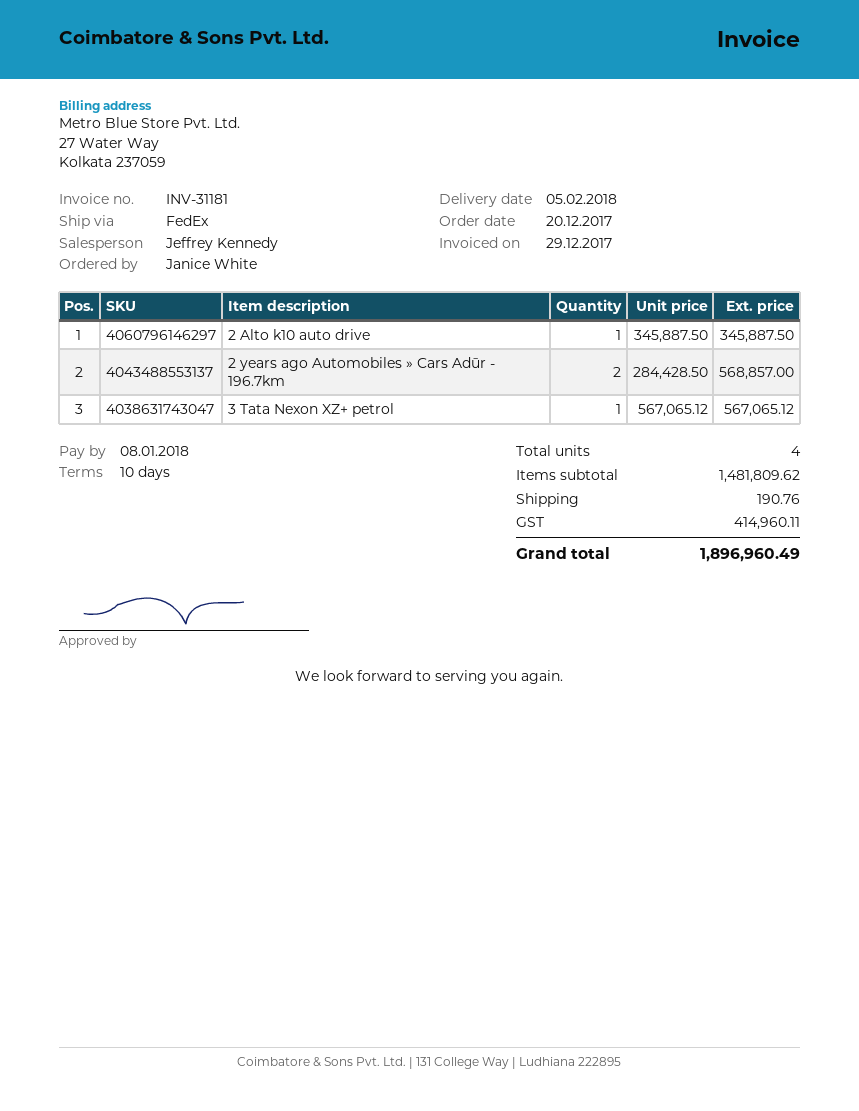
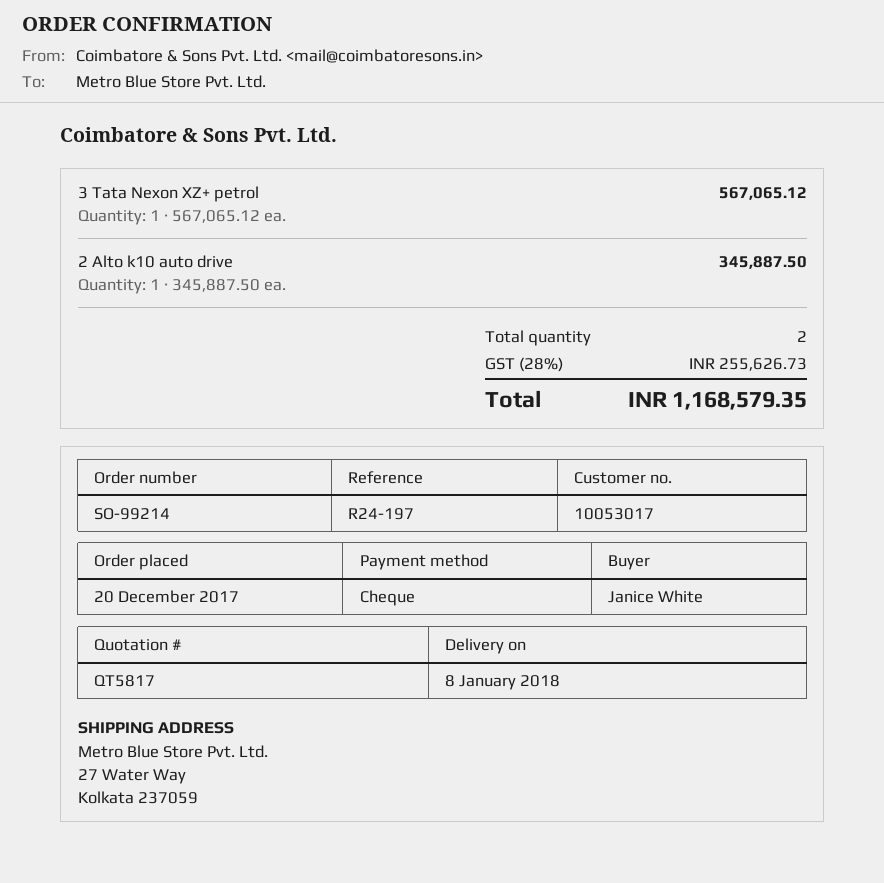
delivery date: 2018-02-05 -> 2018-01-08
2 years ago Automobiles » Cars Adūr - 196.7km: 2 x 284428.50 = 568857.00 -> none
total quantity: 4 -> 2
shipping: 190.76 -> none
tax: 414960.11 -> 255626.73
total: 1896960.49 -> 1168579.35

